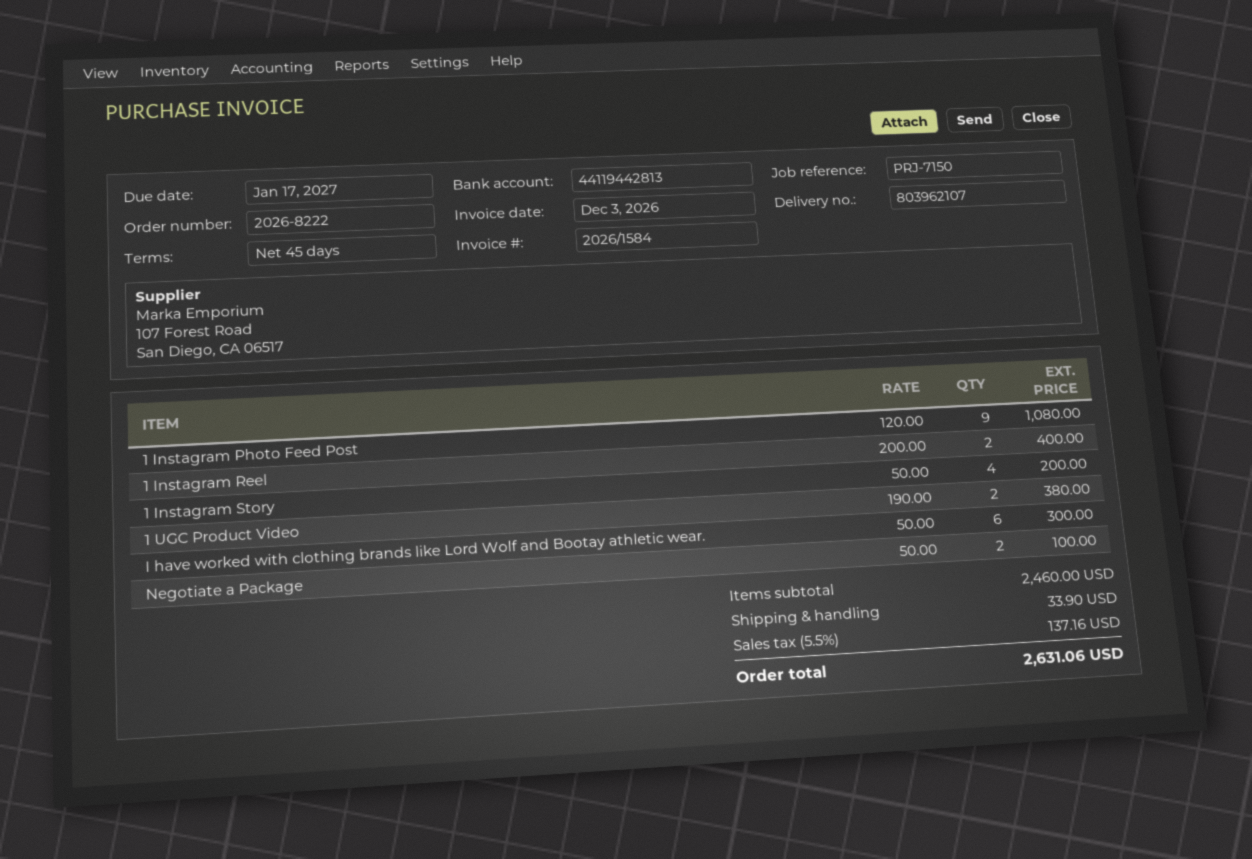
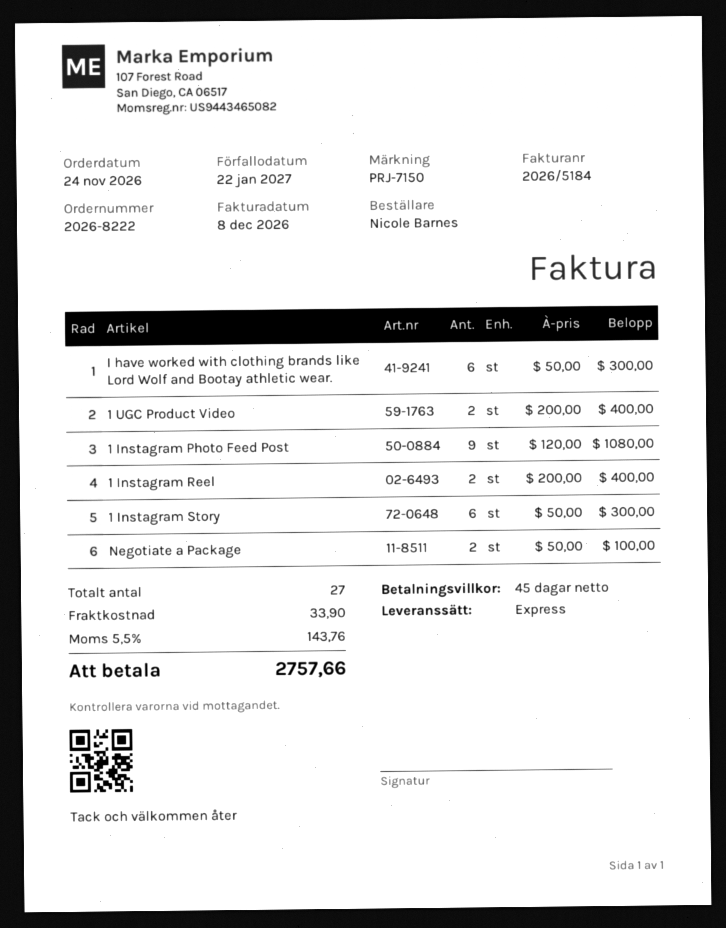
invoice number: 2026/1584 -> 2026/5184
invoice date: 2026-12-03 -> 2026-12-08
due date: 2027-01-17 -> 2027-01-22
1 Instagram Story: 4 x 50.00 = 200.00 -> 6 x 50.00 = 300.00
1 UGC Product Video: 2 x 190.00 = 380.00 -> 2 x 200.00 = 400.00
tax: 5.5% = 137.16 -> 5.5% = 143.76
total: 2631.06 -> 2757.66

